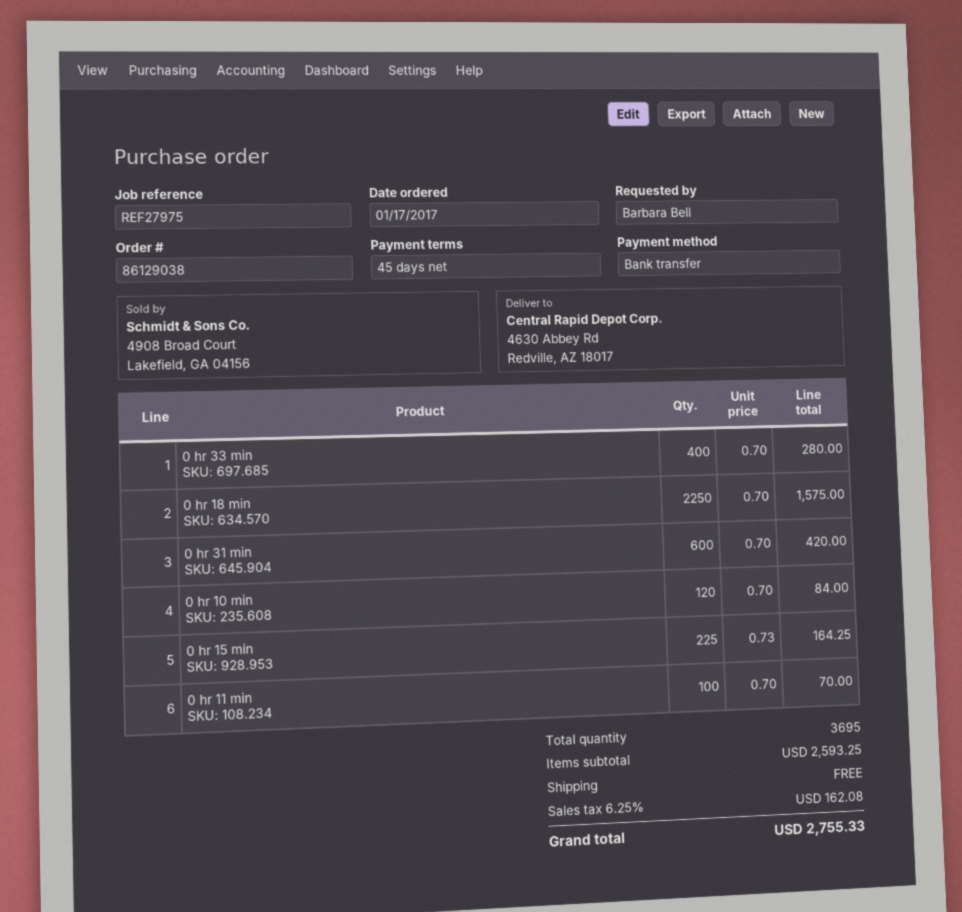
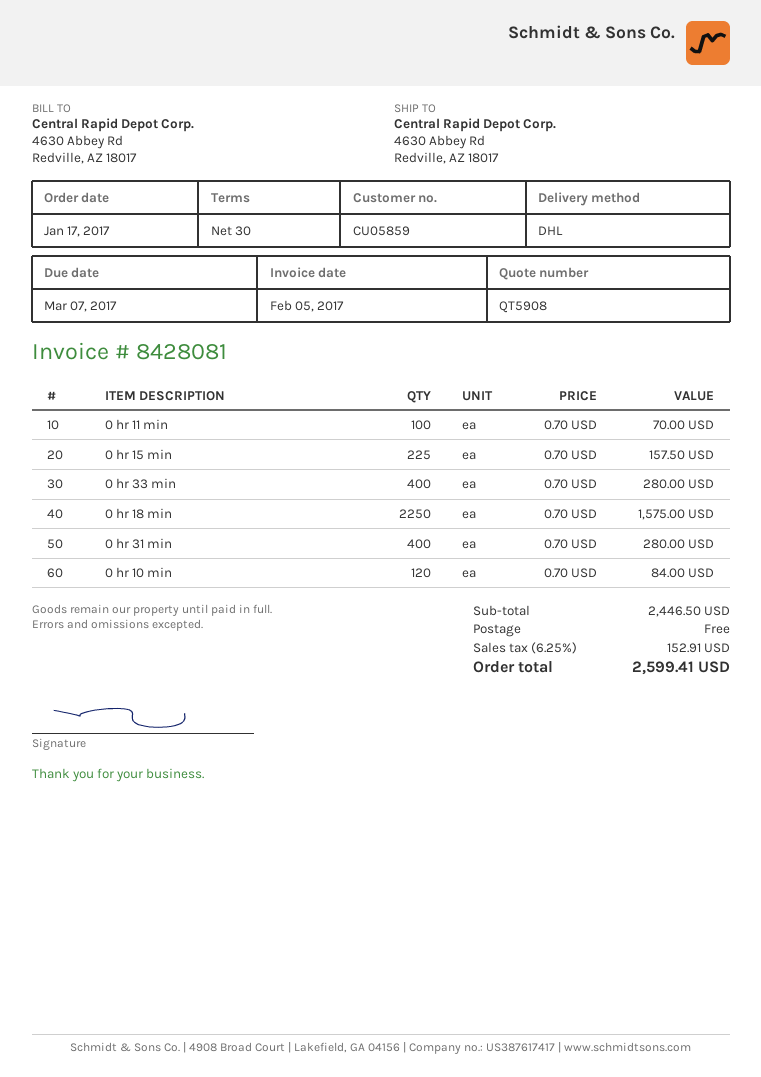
payment terms: 45 days -> 30 days
0 hr 31 min: 600 x 0.70 = 420.00 -> 400 x 0.70 = 280.00
0 hr 15 min: 225 x 0.73 = 164.25 -> 225 x 0.70 = 157.50
subtotal: 2593.25 -> 2446.50
tax: 6.25% = 162.08 -> 6.25% = 152.91
total: 2755.33 -> 2599.41

